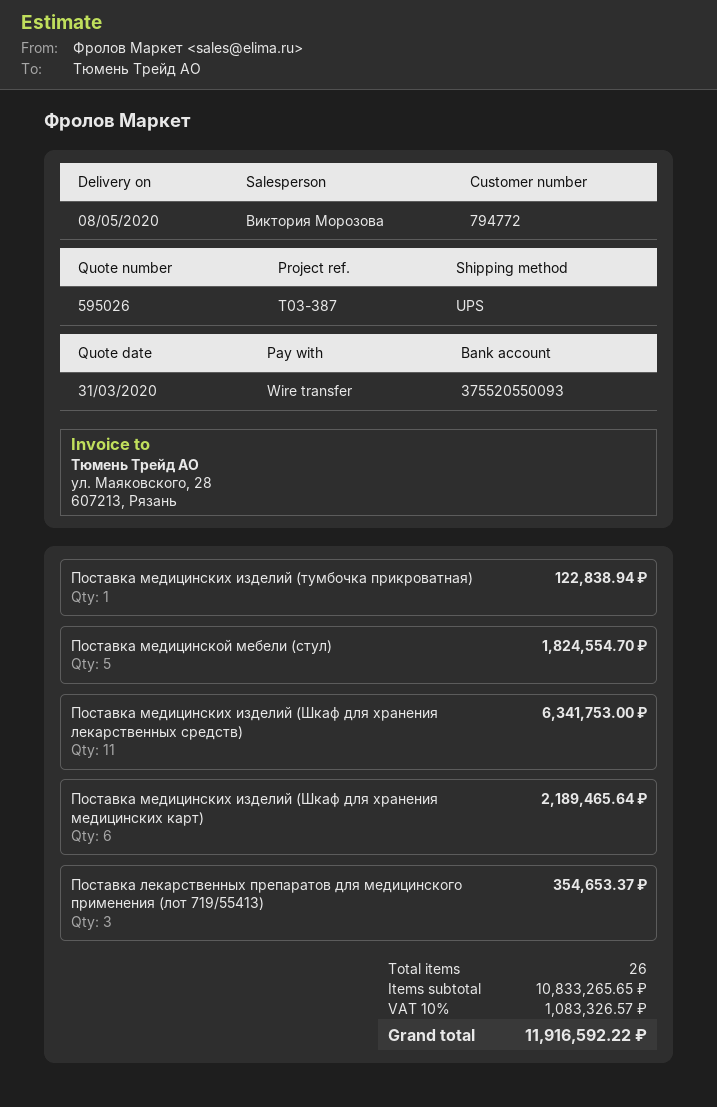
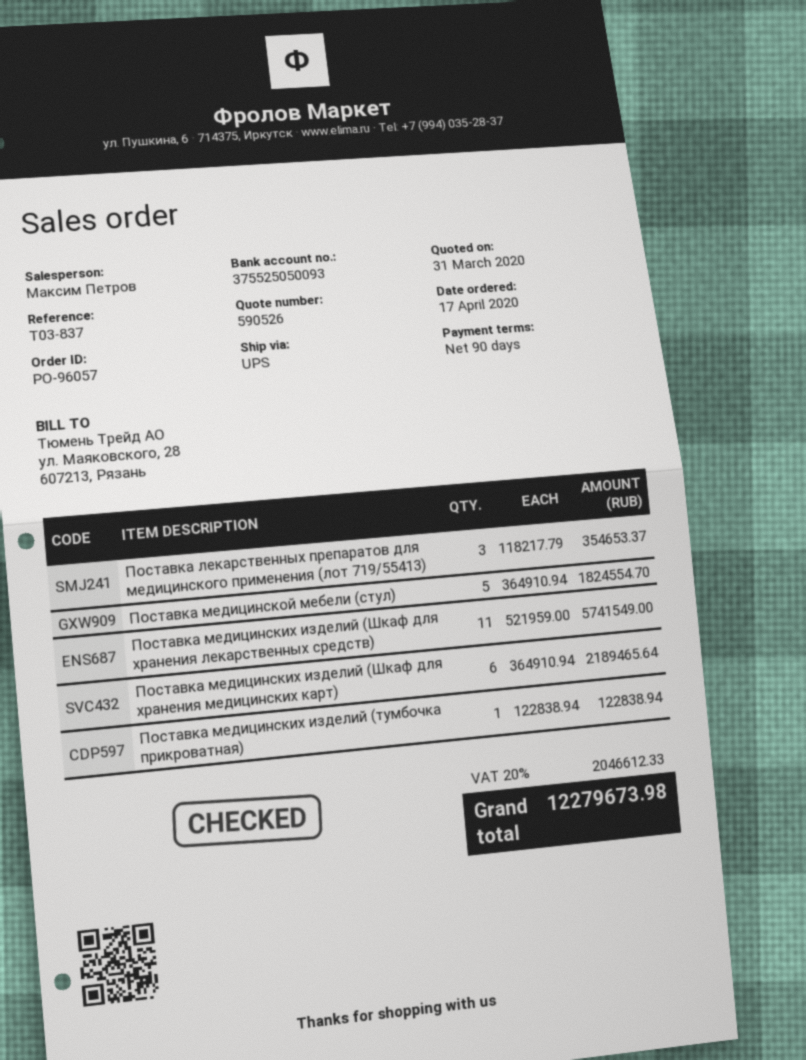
quote number: 595026 -> 590526
reference: T03-387 -> T03-837
sales rep: Виктория Морозова -> Максим Петров
bank account: 375520550093 -> 375525050093
Поставка медицинских изделий (Шкаф для хранения лекарственных средств): 11 for 6341753.00 -> 11 for 5741549.00
tax: 10% = 1083326.57 -> 20% = 2046612.33
total: 11916592.22 -> 12279673.98

